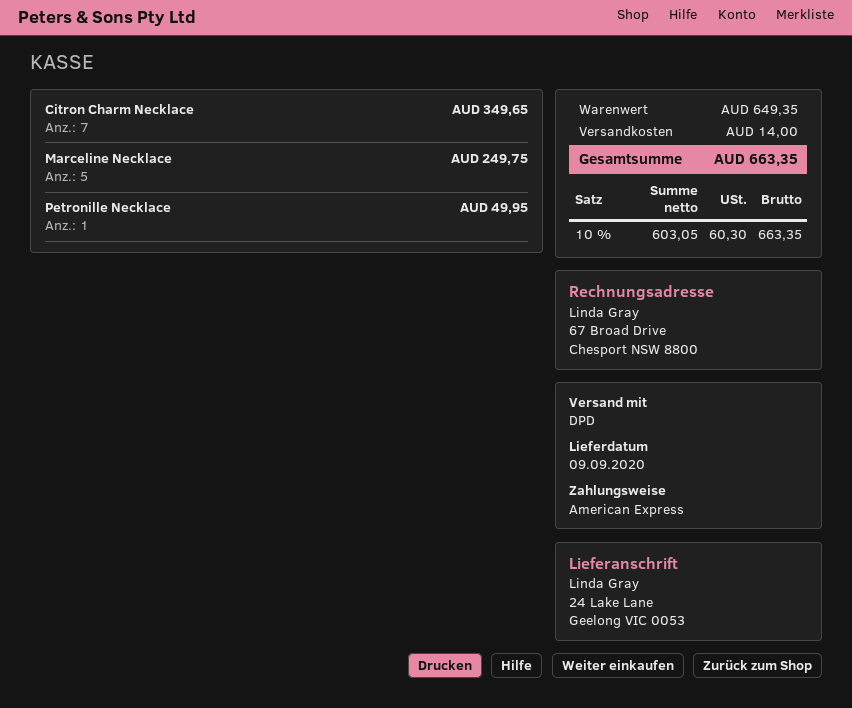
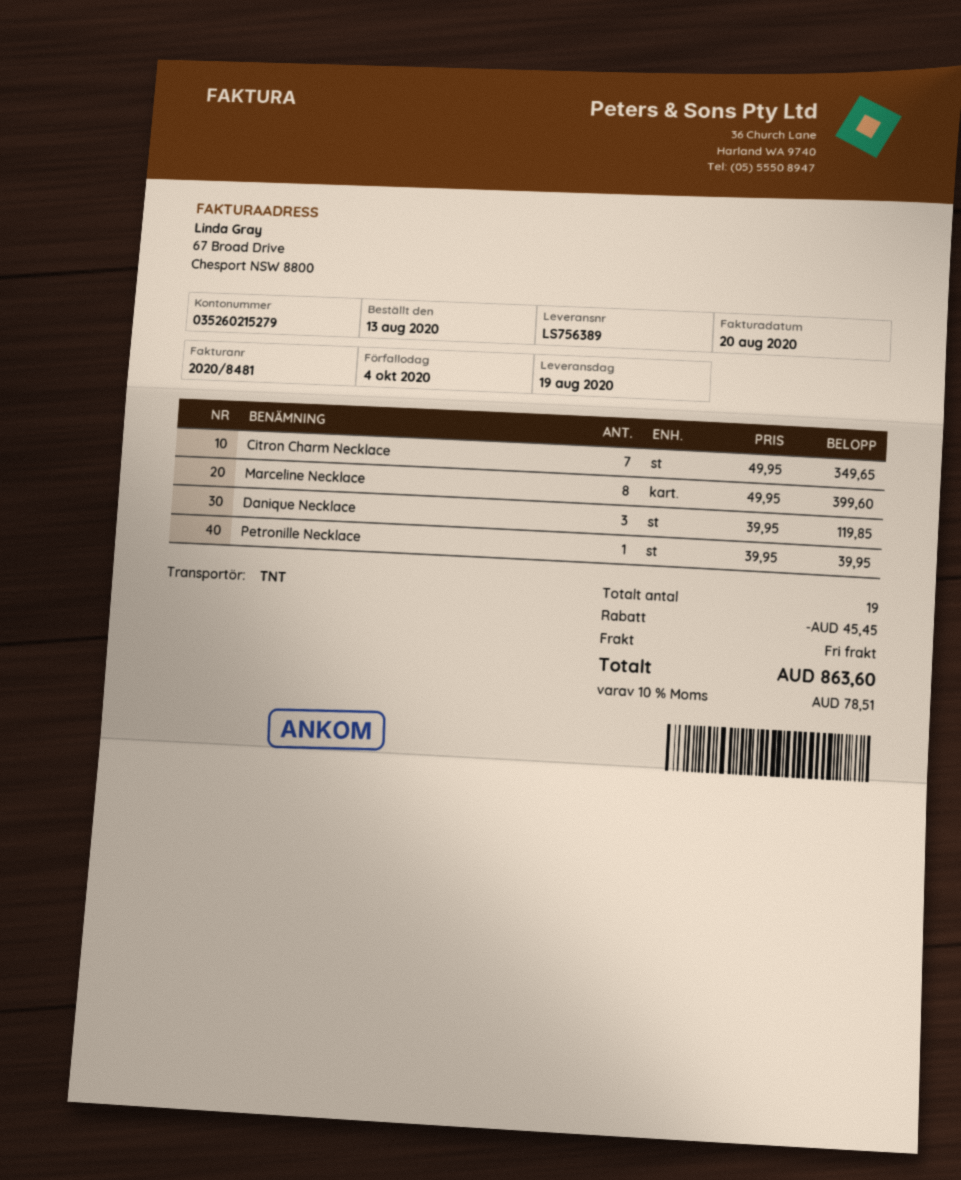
delivery date: 2020-09-09 -> 2020-08-19
shipping method: DPD -> TNT
Marceline Necklace: 5 for 249.75 -> 8 for 399.60
Petronille Necklace: 1 for 49.95 -> 1 for 39.95
Danique Necklace: none -> 3 for 119.85
discount: none -> 45.45
shipping: 14.00 -> 0.00
tax: 10% = 60.30 -> 10% = 78.51
total: 663.35 -> 863.60

